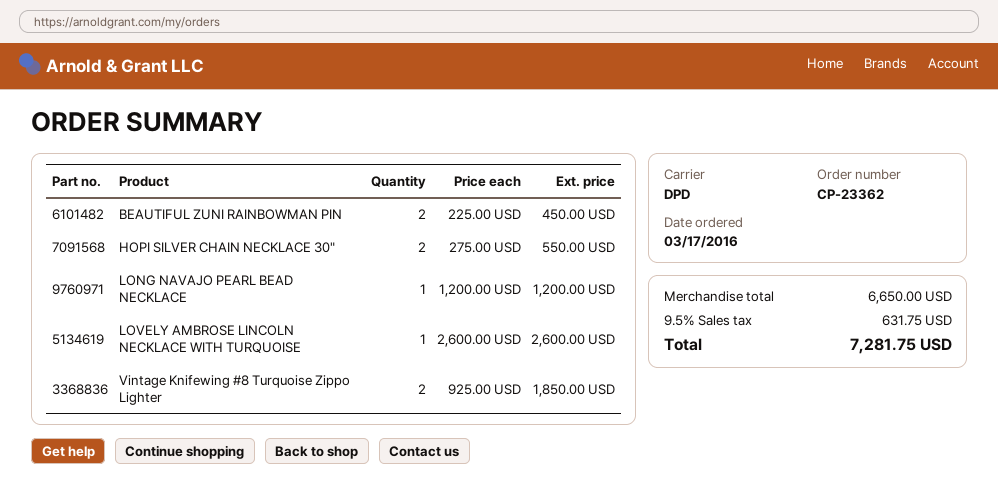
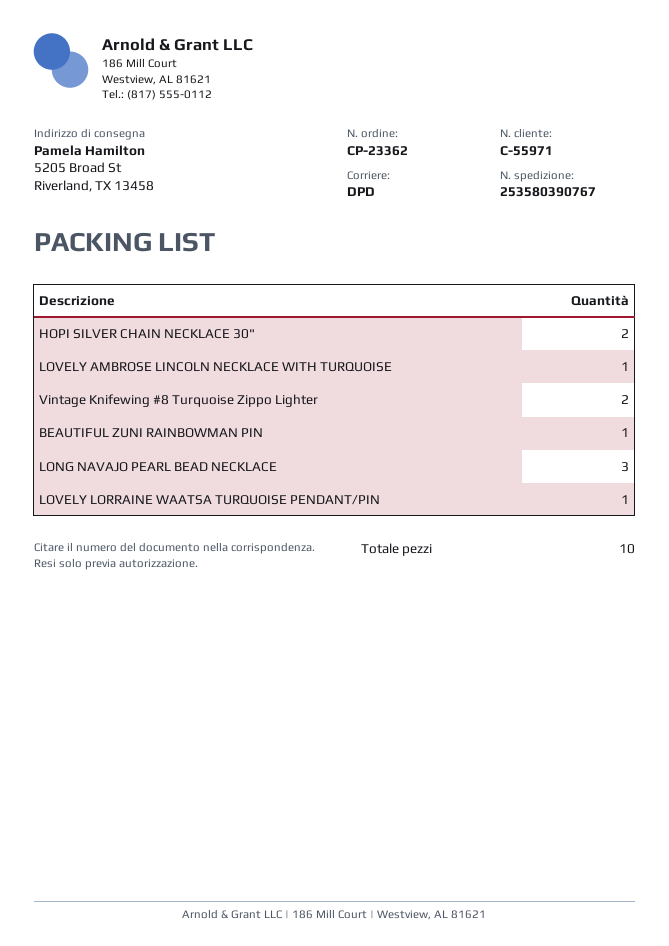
BEAUTIFUL ZUNI RAINBOWMAN PIN: 2 -> 1
LONG NAVAJO PEARL BEAD NECKLACE: 1 -> 3
LOVELY LORRAINE WAATSA TURQUOISE PENDANT/PIN: none -> 1

